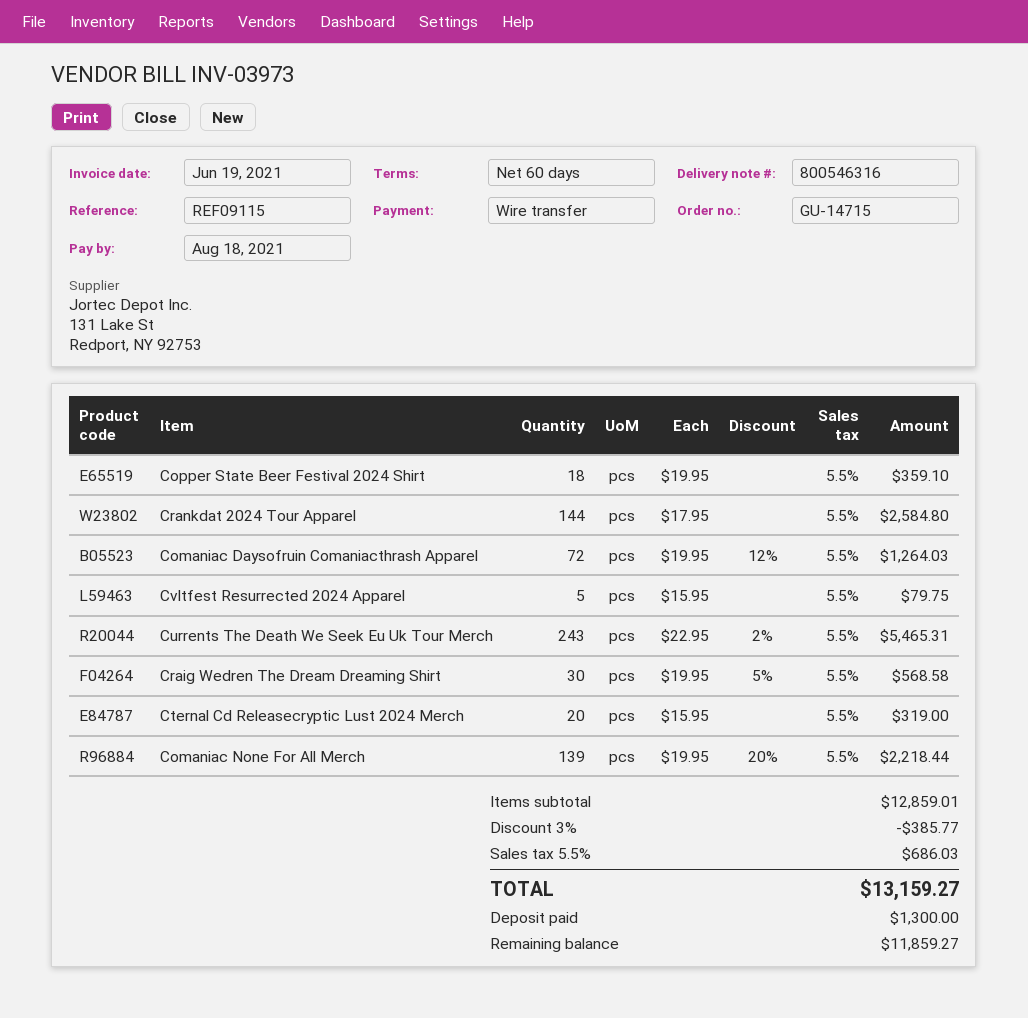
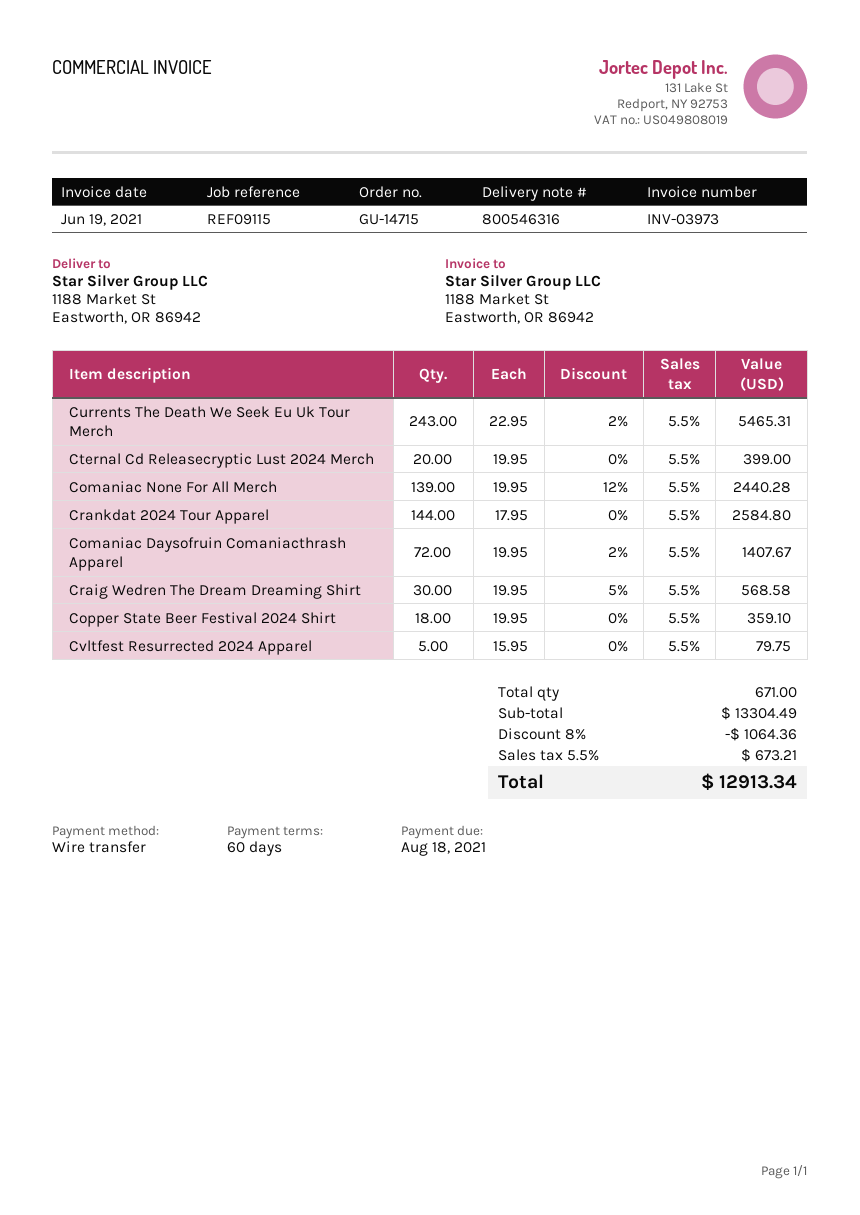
Comaniac Daysofruin Comaniacthrash Apparel: 72 x 19.95 - 12% = 1264.03 -> 72 x 19.95 - 2% = 1407.67
Cternal Cd Releasecryptic Lust 2024 Merch: 20 x 15.95 = 319.00 -> 20 x 19.95 = 399.00
Comaniac None For All Merch: 139 x 19.95 - 20% = 2218.44 -> 139 x 19.95 - 12% = 2440.28
subtotal: 12859.01 -> 13304.49
discount: 3% = 385.77 -> 8% = 1064.36
tax: 5.5% = 686.03 -> 5.5% = 673.21
total: 13159.27 -> 12913.34

